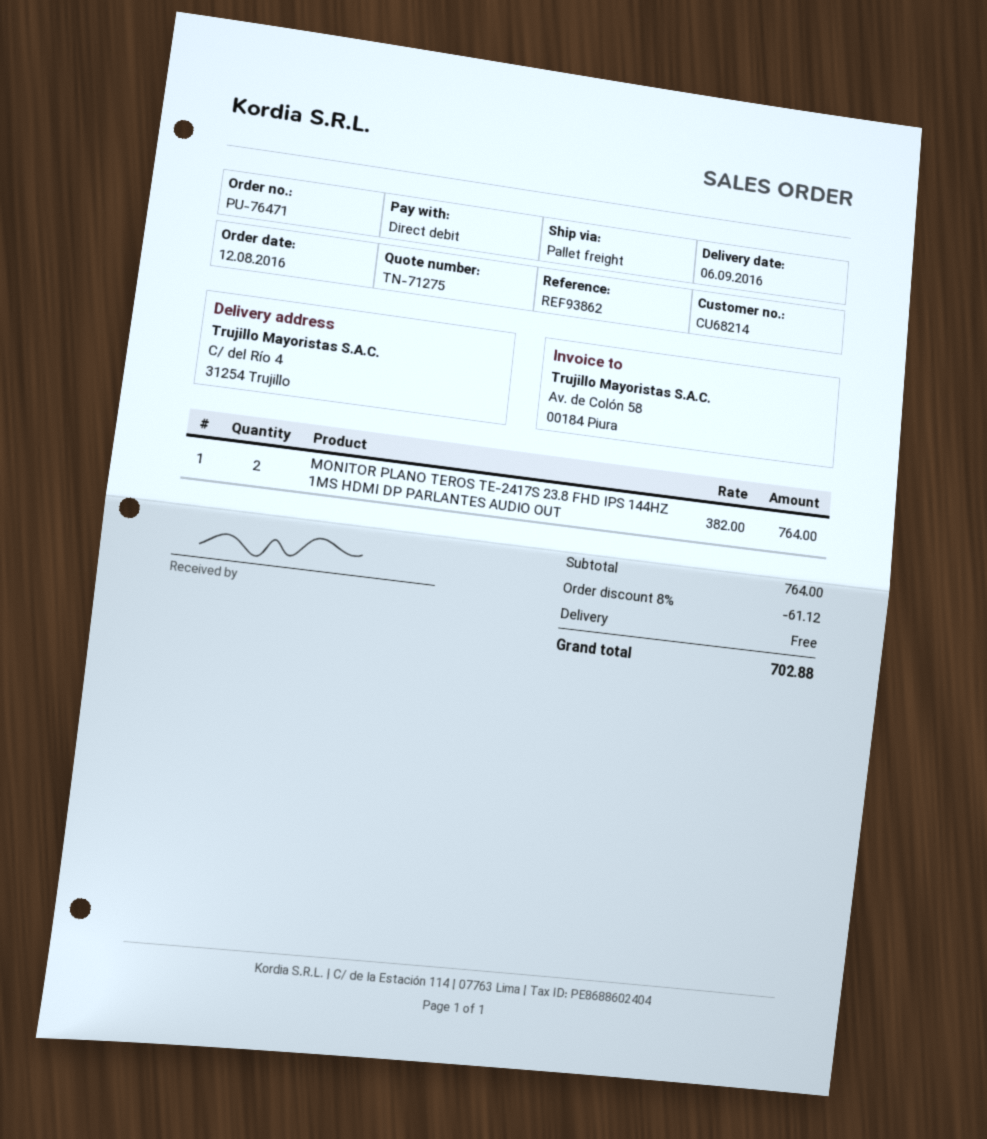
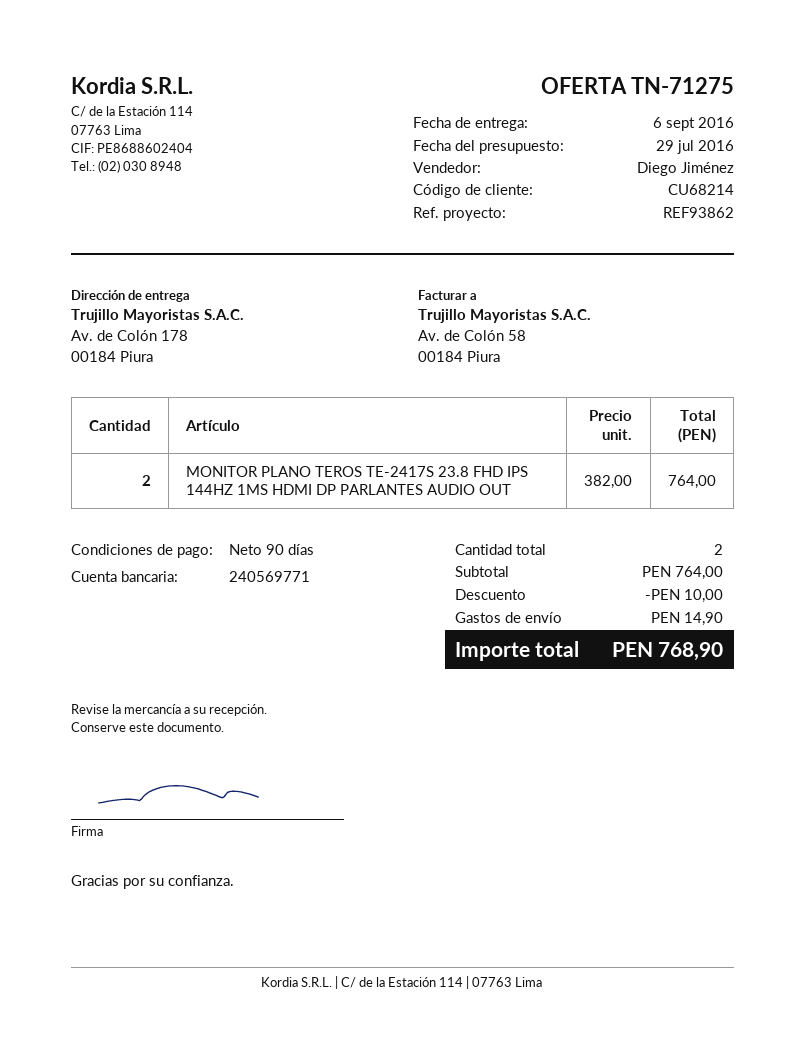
ship to: C/ del Río 4, 31254 Trujillo -> Av. de Colón 178, 00184 Piura
discount: 61.12 -> 10.00
shipping: 0.00 -> 14.90
total: 702.88 -> 768.90

